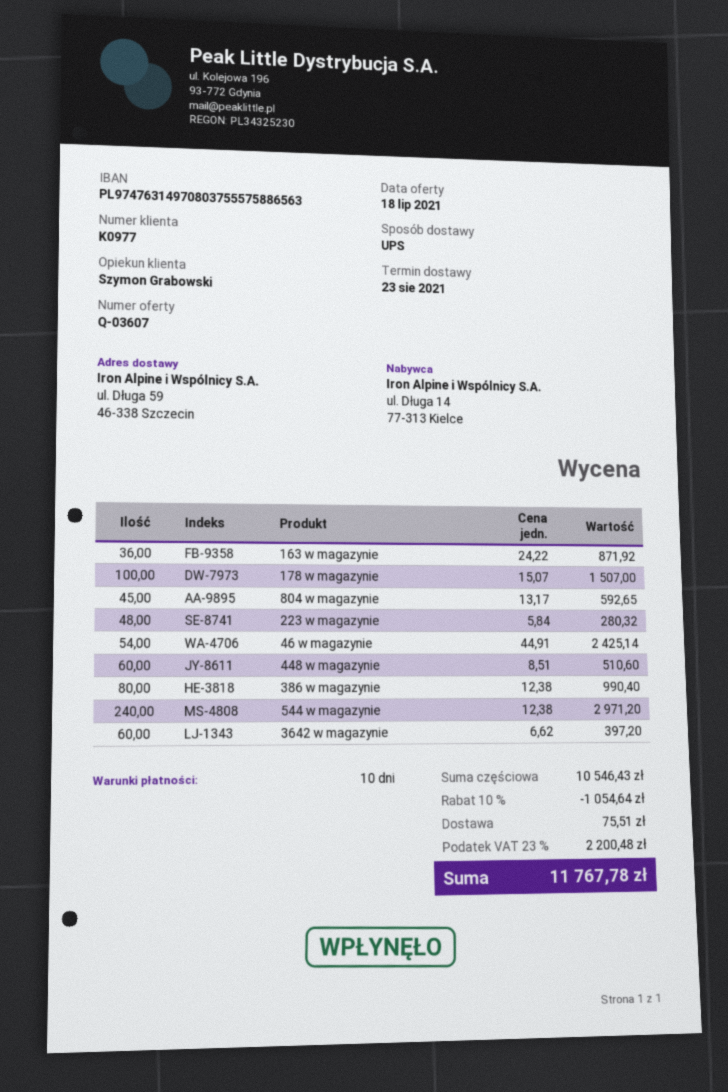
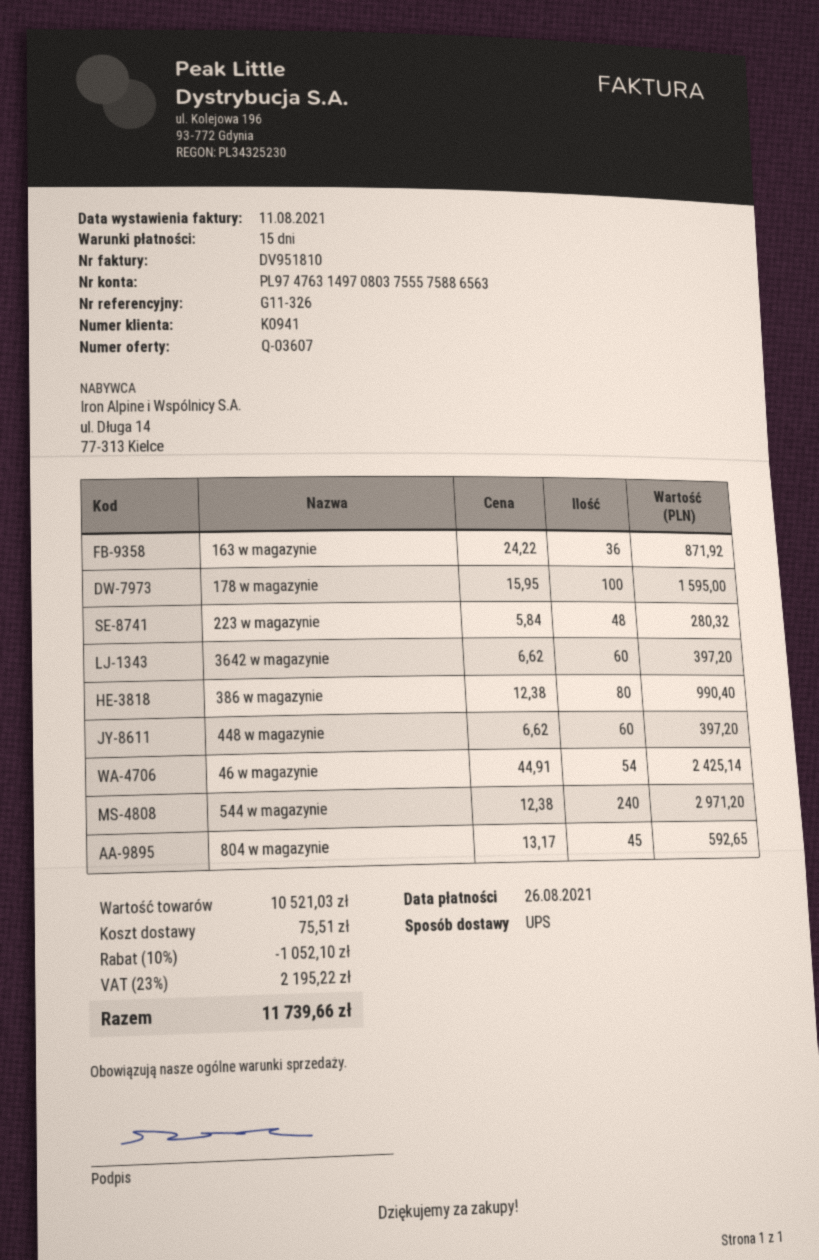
payment terms: 10 days -> 15 days
customer number: K0977 -> K0941
178 w magazynie: 100 x 15.07 = 1507.00 -> 100 x 15.95 = 1595.00
448 w magazynie: 60 x 8.51 = 510.60 -> 60 x 6.62 = 397.20
subtotal: 10546.43 -> 10521.03
discount: 10% = 1054.64 -> 10% = 1052.10
tax: 23% = 2200.48 -> 23% = 2195.22
total: 11767.78 -> 11739.66

